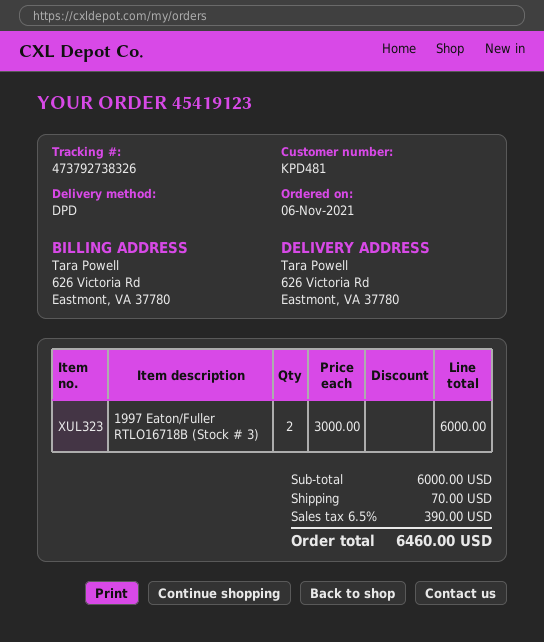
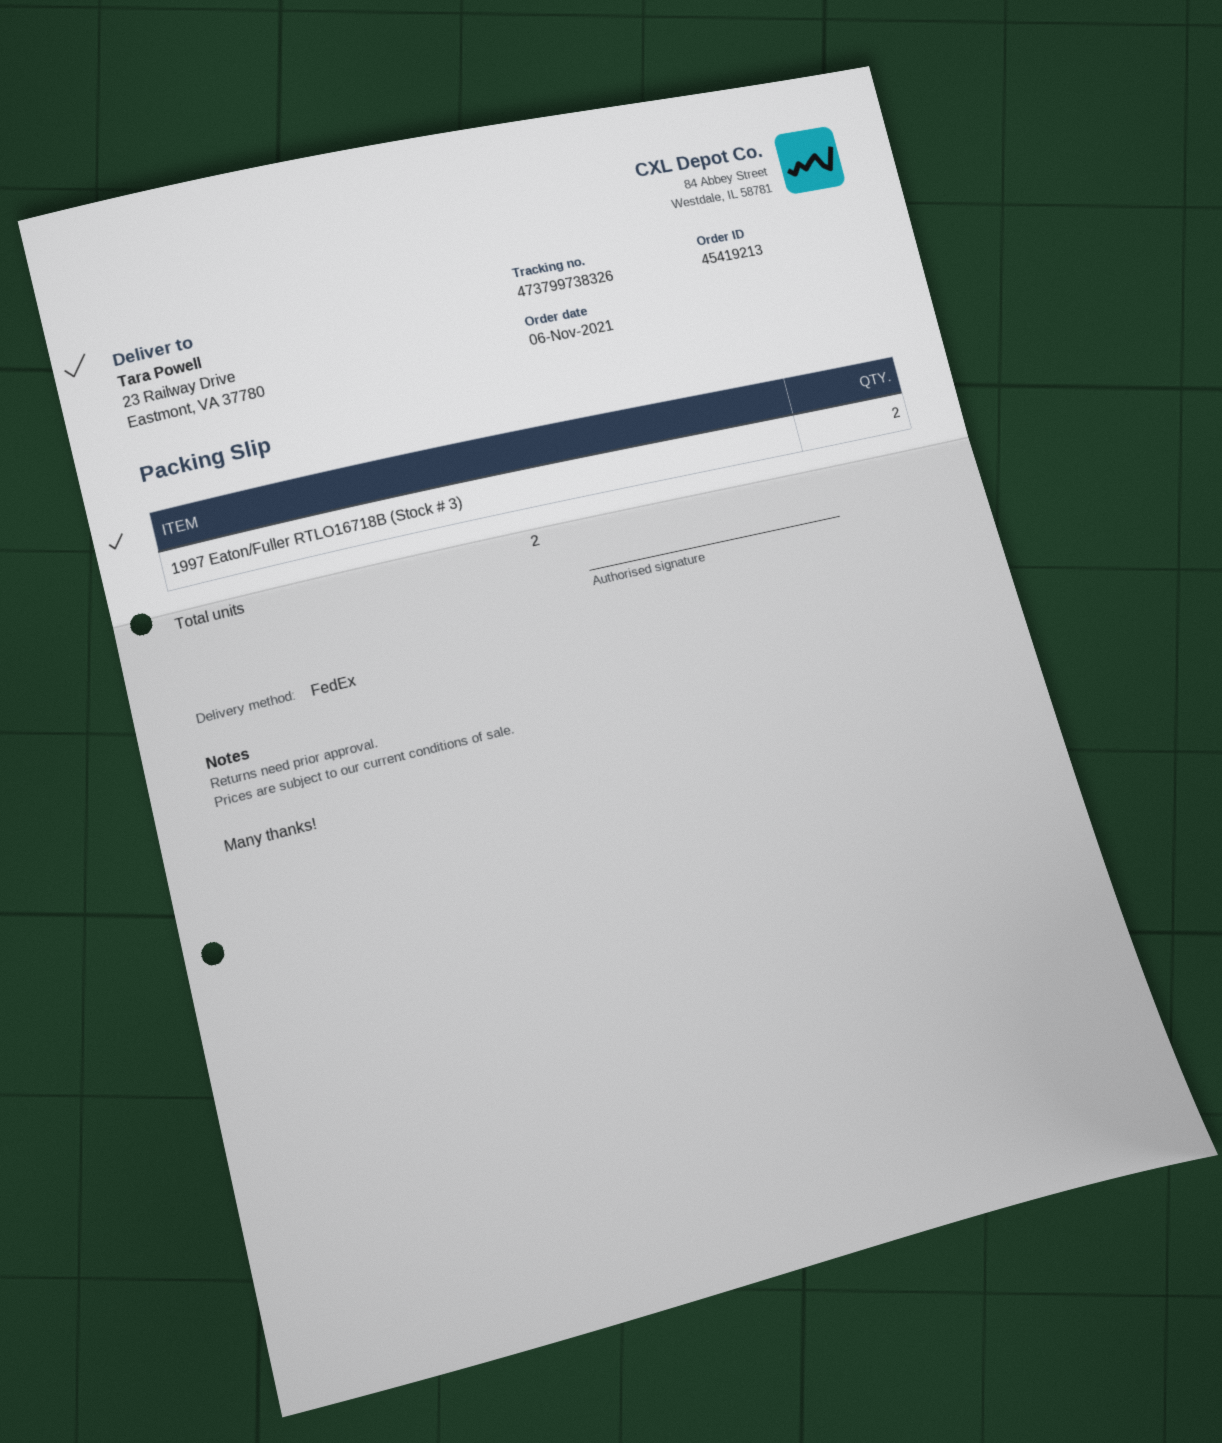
order number: 45419123 -> 45419213
shipping method: DPD -> FedEx
tracking number: 473792738326 -> 473799738326
ship to: 626 Victoria Rd, Eastmont, VA 37780 -> 23 Railway Drive, Eastmont, VA 37780

